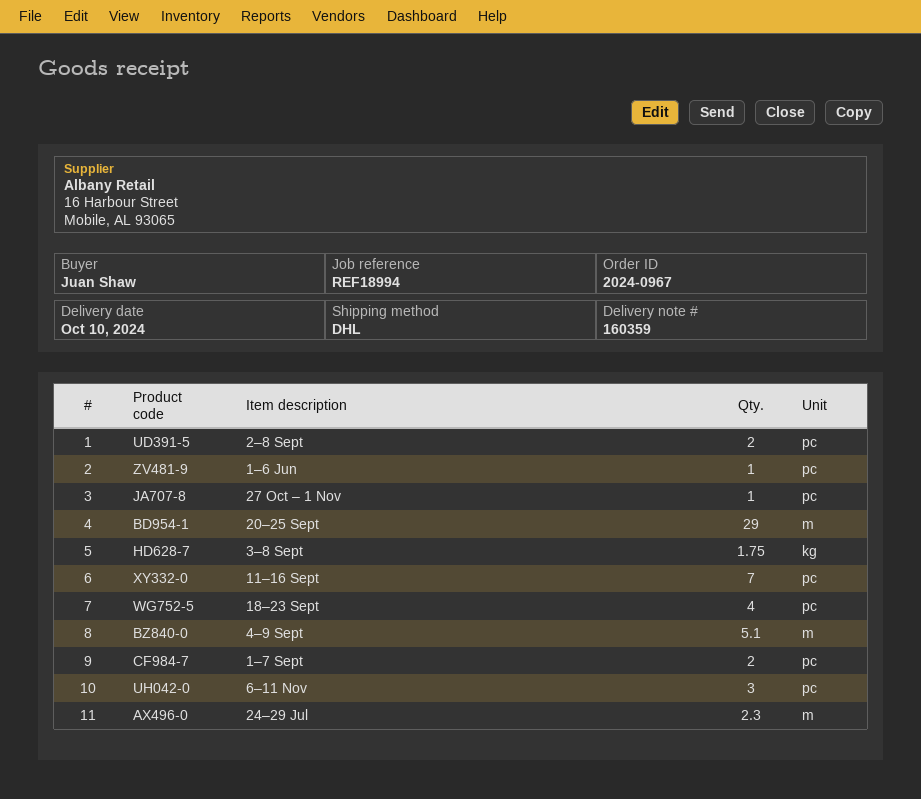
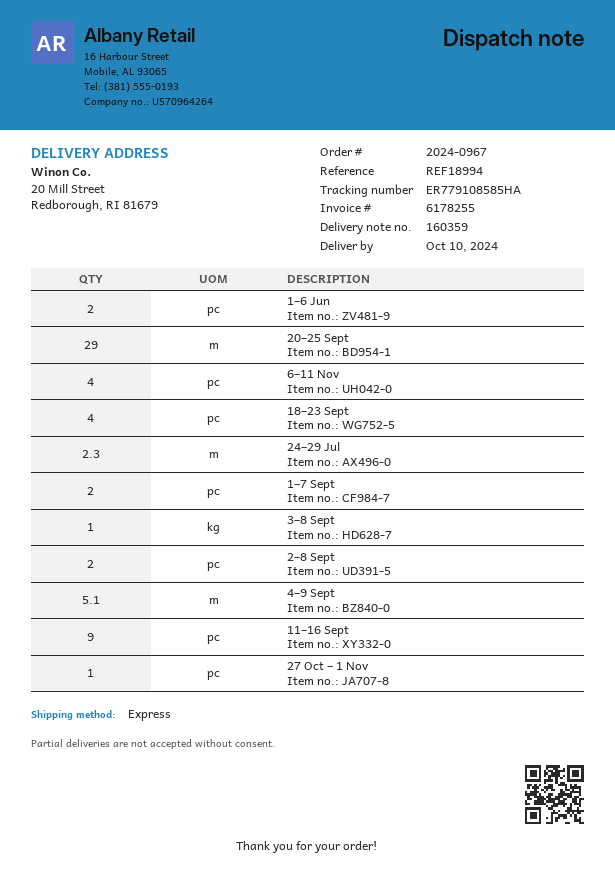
shipping method: DHL -> express
1–6 Jun: 1 -> 2
3–8 Sept: 1.75 -> 1
11–16 Sept: 7 -> 9
6–11 Nov: 3 -> 4

